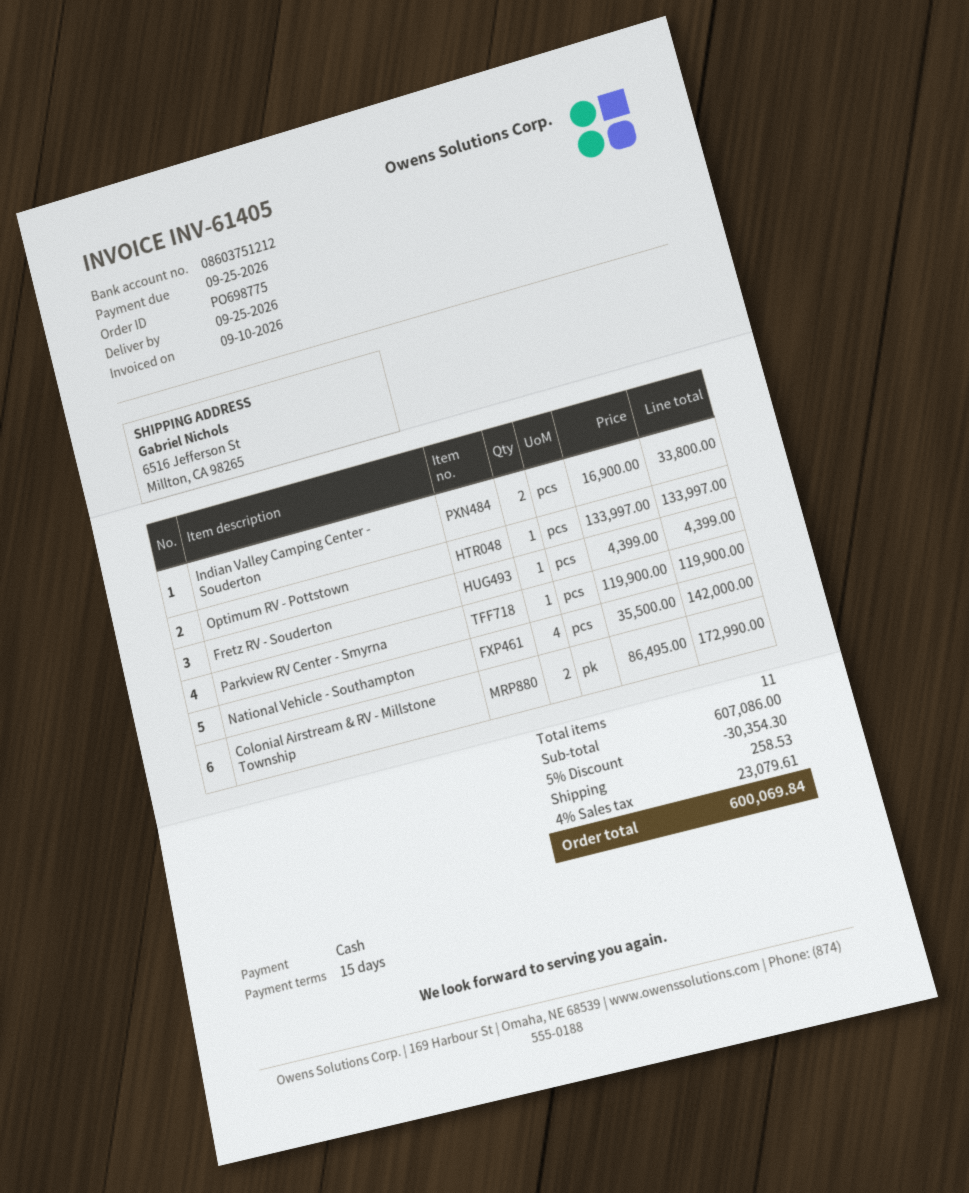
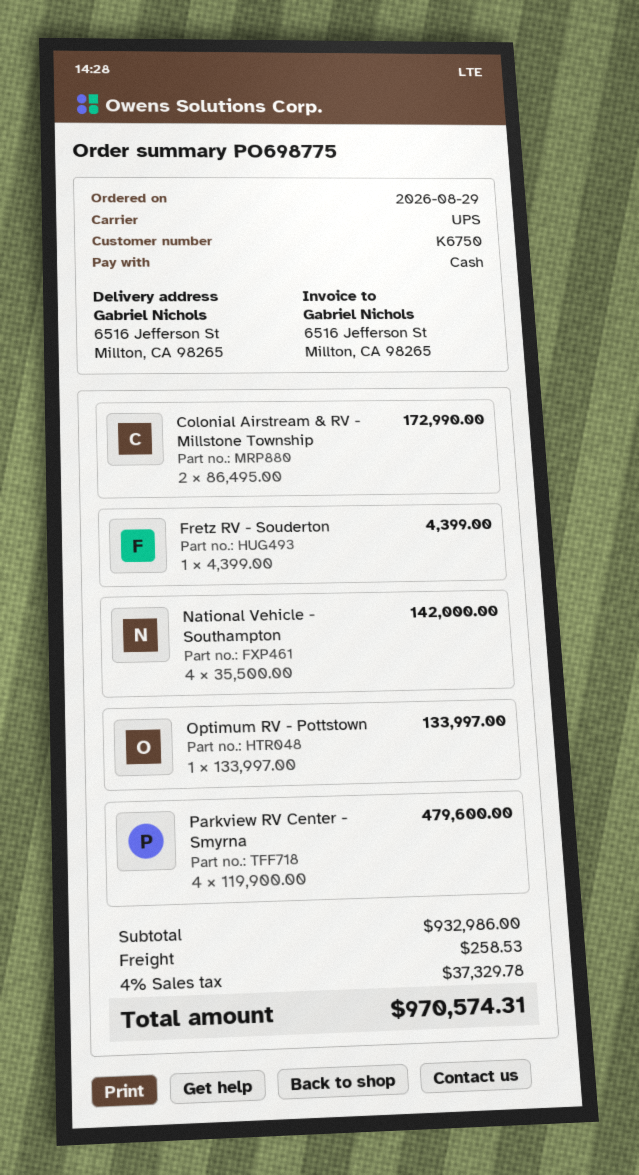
Indian Valley Camping Center - Souderton: 2 x 16900.00 = 33800.00 -> none
Parkview RV Center - Smyrna: 1 x 119900.00 = 119900.00 -> 4 x 119900.00 = 479600.00
subtotal: 607086.00 -> 932986.00
discount: 5% = 30354.30 -> none
tax: 4% = 23079.61 -> 4% = 37329.78
total: 600069.84 -> 970574.31

